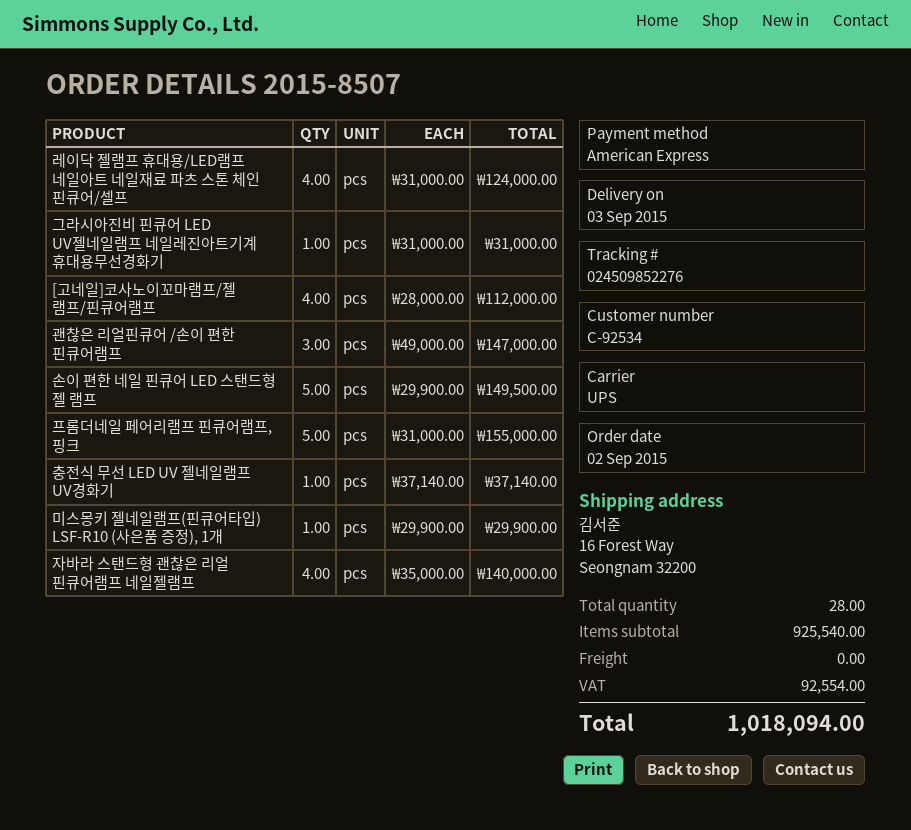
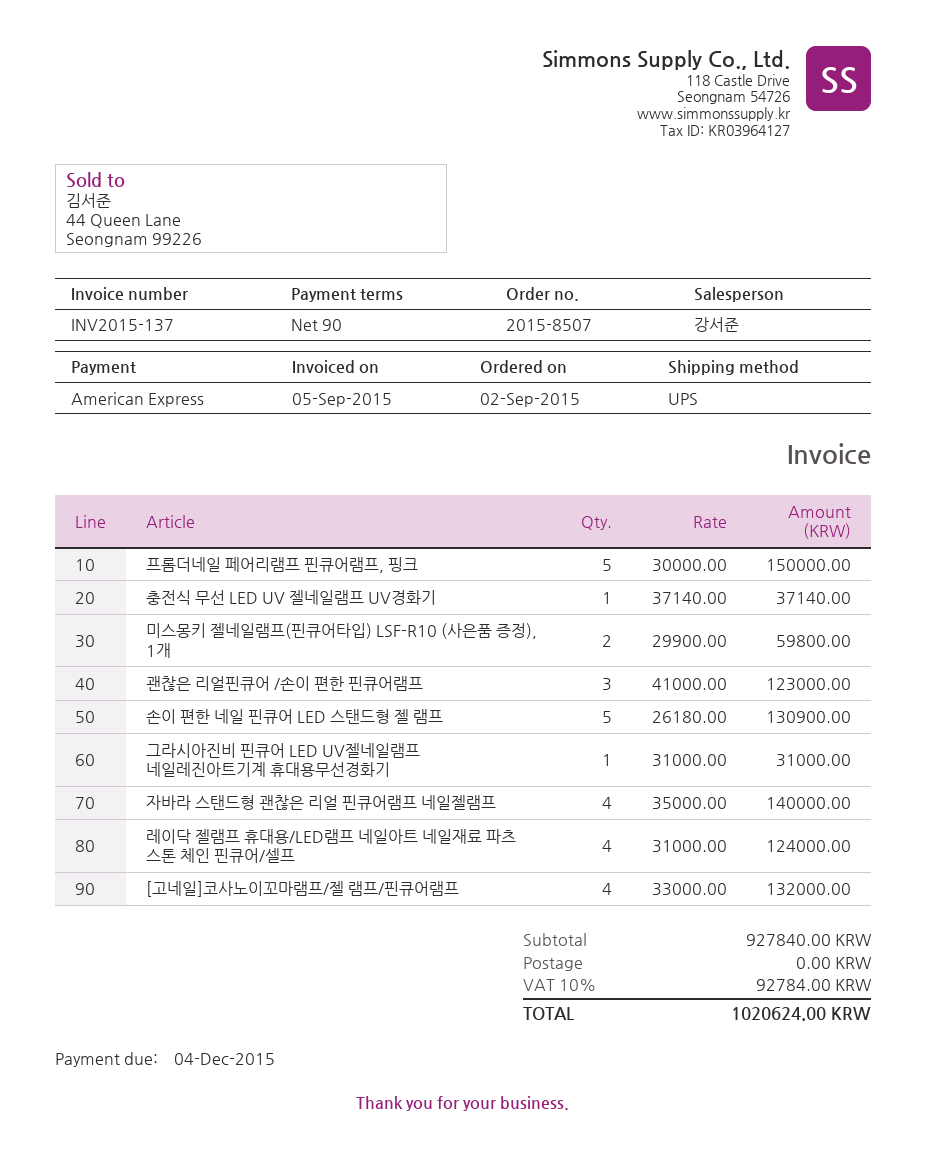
[고네일]코사노이꼬마램프/젤 램프/핀큐어램프: 4 x 28000.00 = 112000.00 -> 4 x 33000.00 = 132000.00
괜찮은 리얼핀큐어 /손이 편한 핀큐어램프: 3 x 49000.00 = 147000.00 -> 3 x 41000.00 = 123000.00
손이 편한 네일 핀큐어 LED 스탠드형 젤 램프: 5 x 29900.00 = 149500.00 -> 5 x 26180.00 = 130900.00
프롬더네일 페어리램프 핀큐어램프, 핑크: 5 x 31000.00 = 155000.00 -> 5 x 30000.00 = 150000.00
미스몽키 젤네일램프(핀큐어타입) LSF-R10 (사은품 증정), 1개: 1 x 29900.00 = 29900.00 -> 2 x 29900.00 = 59800.00
subtotal: 925540.00 -> 927840.00
tax: 92554.00 -> 92784.00
total: 1018094.00 -> 1020624.00

